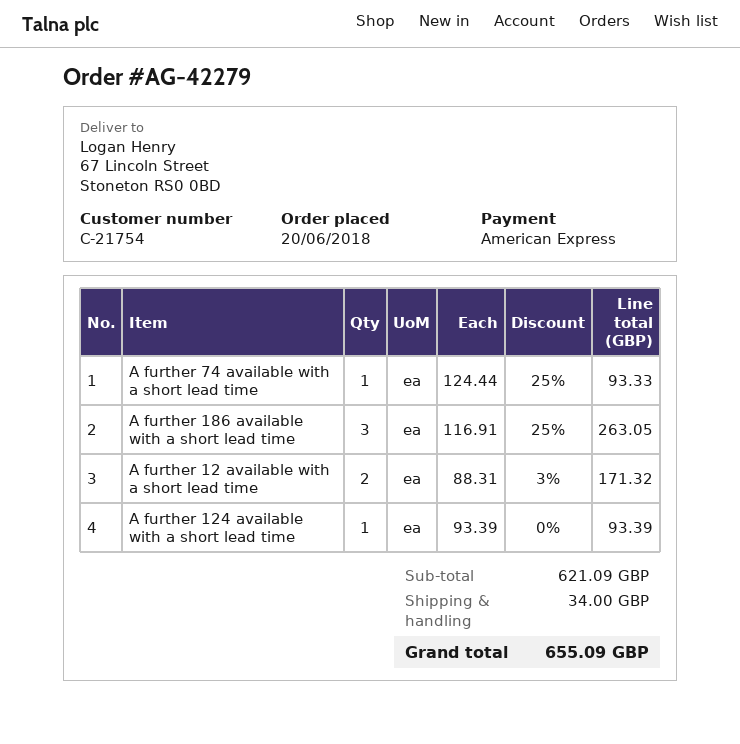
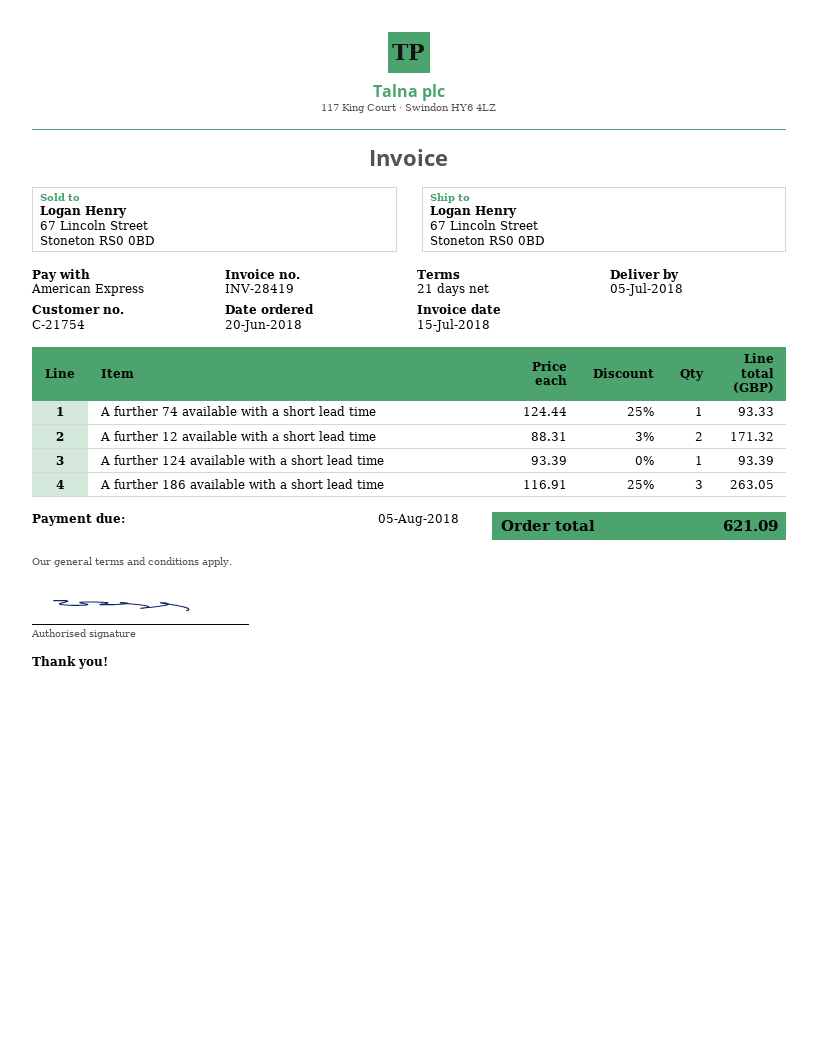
shipping: 34.00 -> none
total: 655.09 -> 621.09

